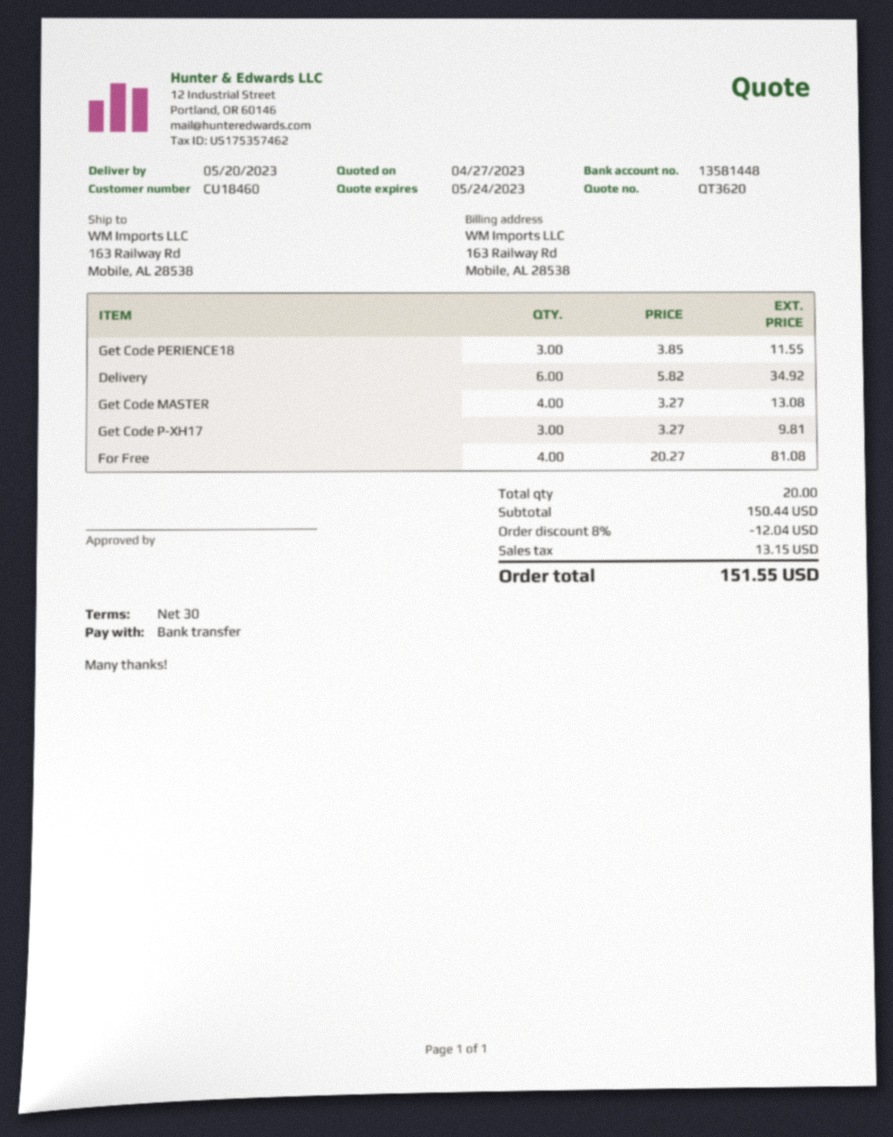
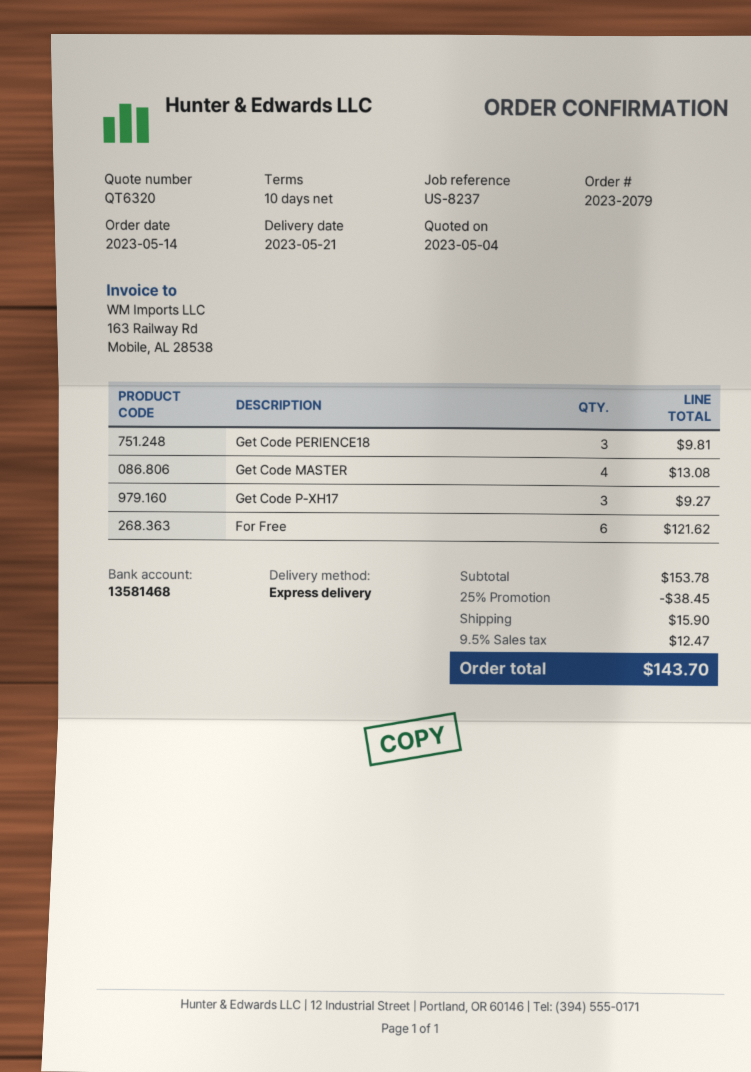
quote number: QT3620 -> QT6320
quote date: 2023-04-27 -> 2023-05-04
delivery date: 2023-05-20 -> 2023-05-21
payment terms: 30 days -> 10 days
bank account: 13581448 -> 13581468
Get Code PERIENCE18: 3 for 11.55 -> 3 for 9.81
Delivery: 6 for 34.92 -> none
Get Code P-XH17: 3 for 9.81 -> 3 for 9.27
For Free: 4 for 81.08 -> 6 for 121.62
subtotal: 150.44 -> 153.78
discount: 8% = 12.04 -> 25% = 38.45
shipping: none -> 15.90
tax: 13.15 -> 12.47
total: 151.55 -> 143.70

